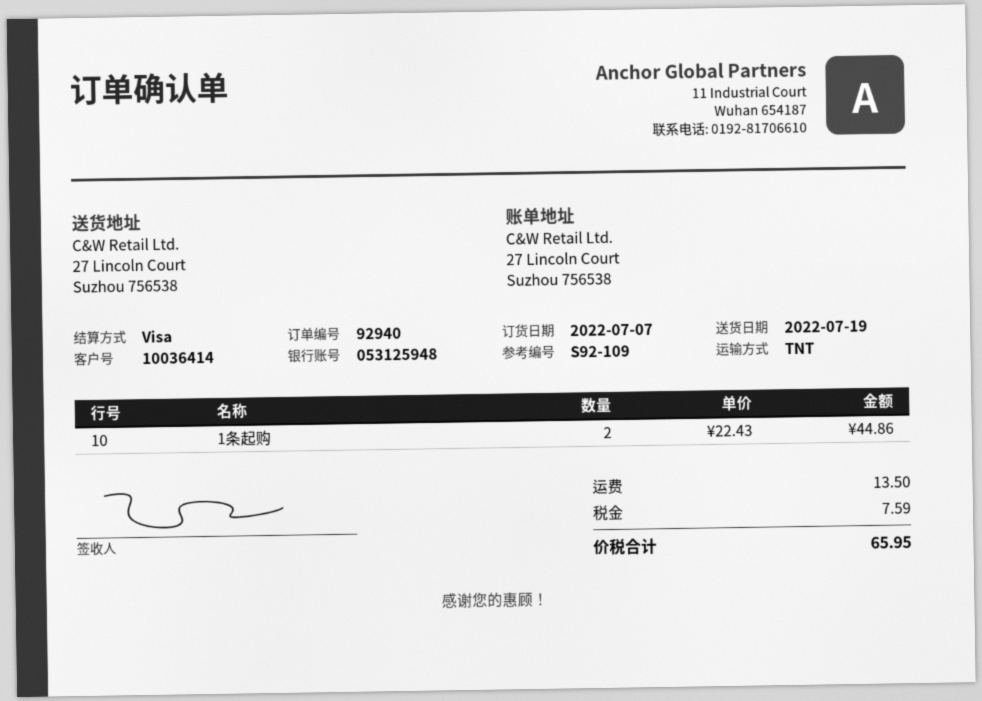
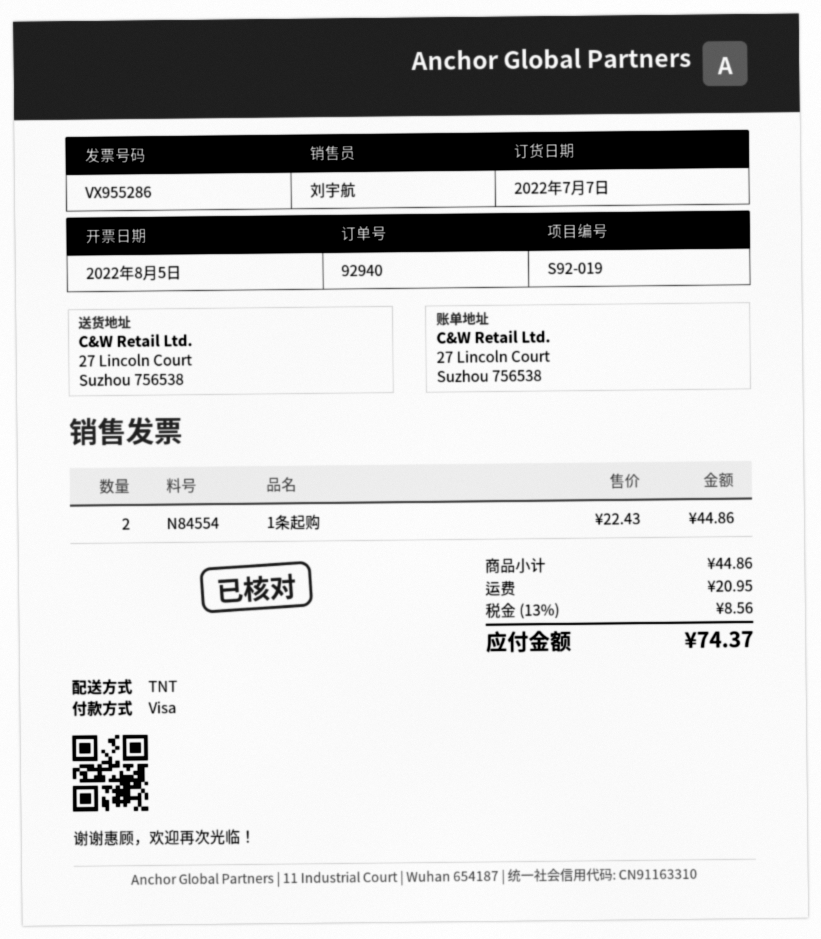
reference: S92-109 -> S92-019
shipping: 13.50 -> 20.95
tax: 7.59 -> 8.56
total: 65.95 -> 74.37

